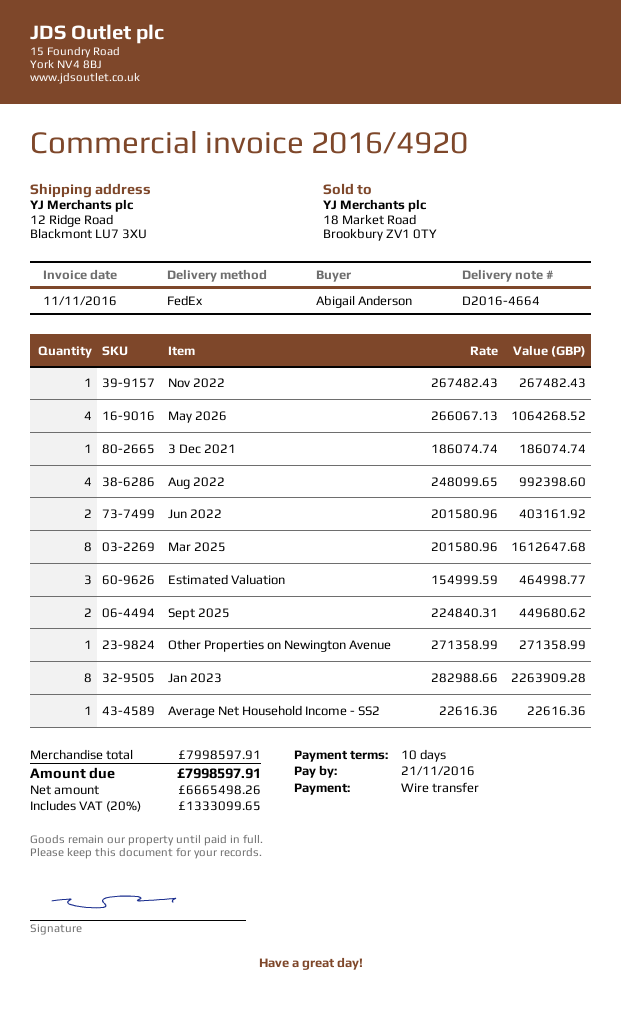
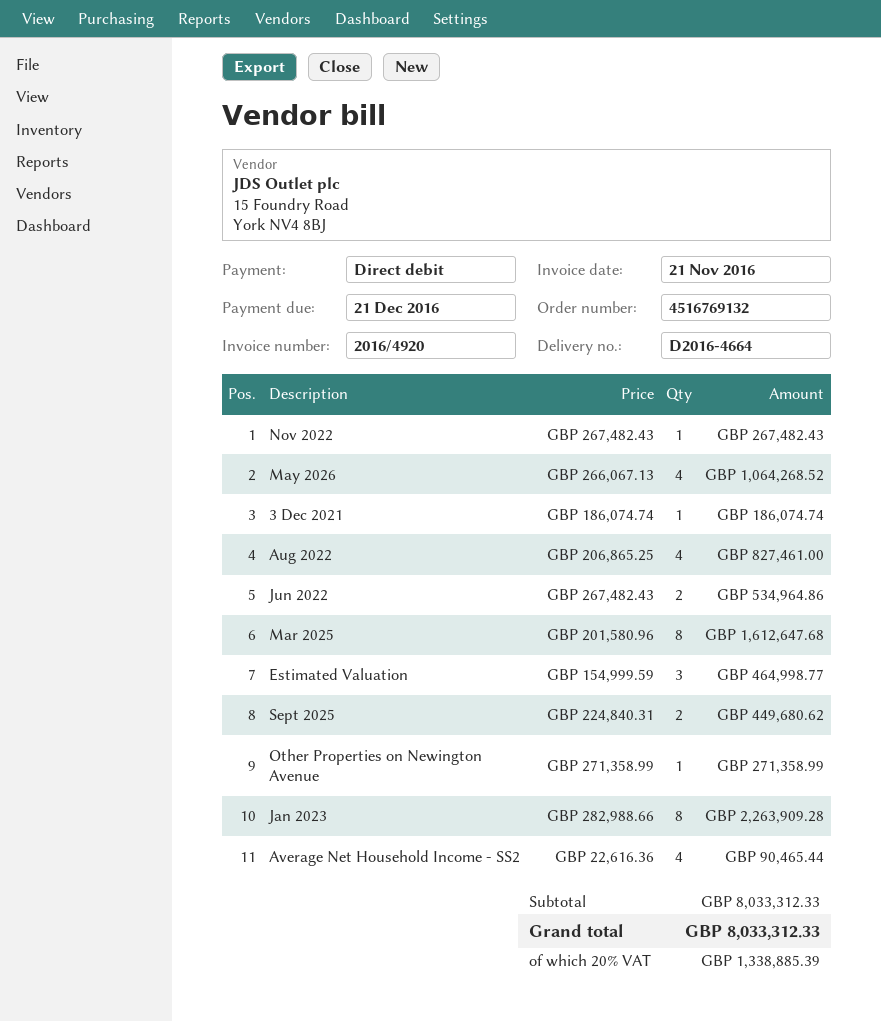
invoice date: 2016-11-11 -> 2016-11-21
due date: 2016-11-21 -> 2016-12-21
payment method: bank transfer -> direct debit
Aug 2022: 4 x 248099.65 = 992398.60 -> 4 x 206865.25 = 827461.00
Jun 2022: 2 x 201580.96 = 403161.92 -> 2 x 267482.43 = 534964.86
Average Net Household Income - SS2: 1 x 22616.36 = 22616.36 -> 4 x 22616.36 = 90465.44
subtotal: 7998597.91 -> 8033312.33
tax: 20% = 1333099.65 -> 20% = 1338885.39
total: 7998597.91 -> 8033312.33

